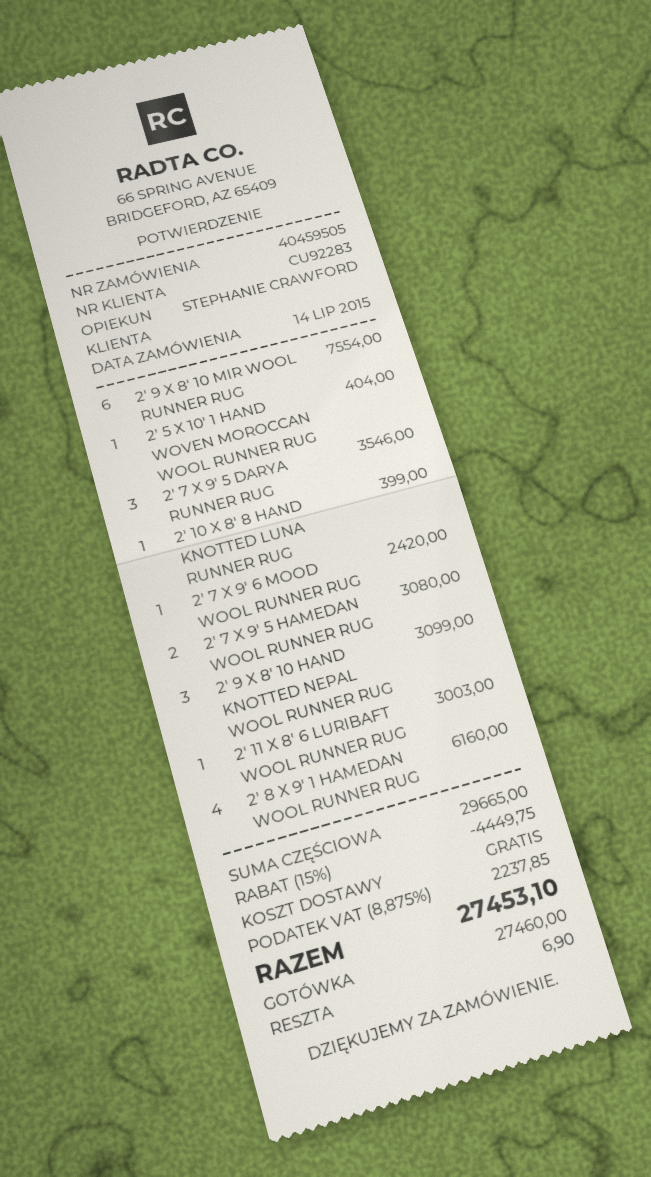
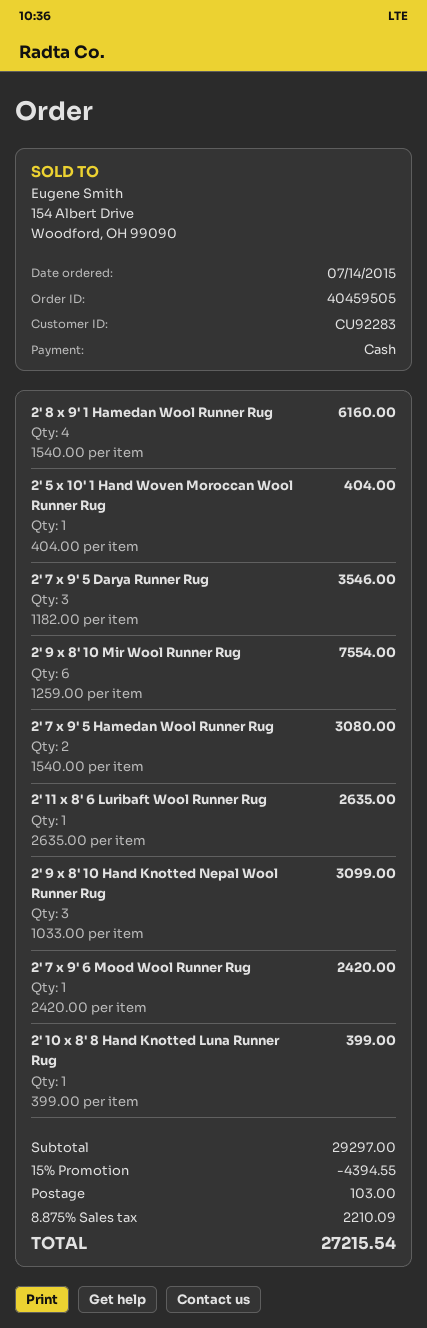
2' 11 X 8' 6 LURIBAFT WOOL RUNNER RUG: 1 for 3003.00 -> 1 for 2635.00
subtotal: 29665.00 -> 29297.00
discount: 15% = 4449.75 -> 15% = 4394.55
shipping: 0.00 -> 103.00
tax: 8.875% = 2237.85 -> 8.875% = 2210.09
total: 27453.10 -> 27215.54

